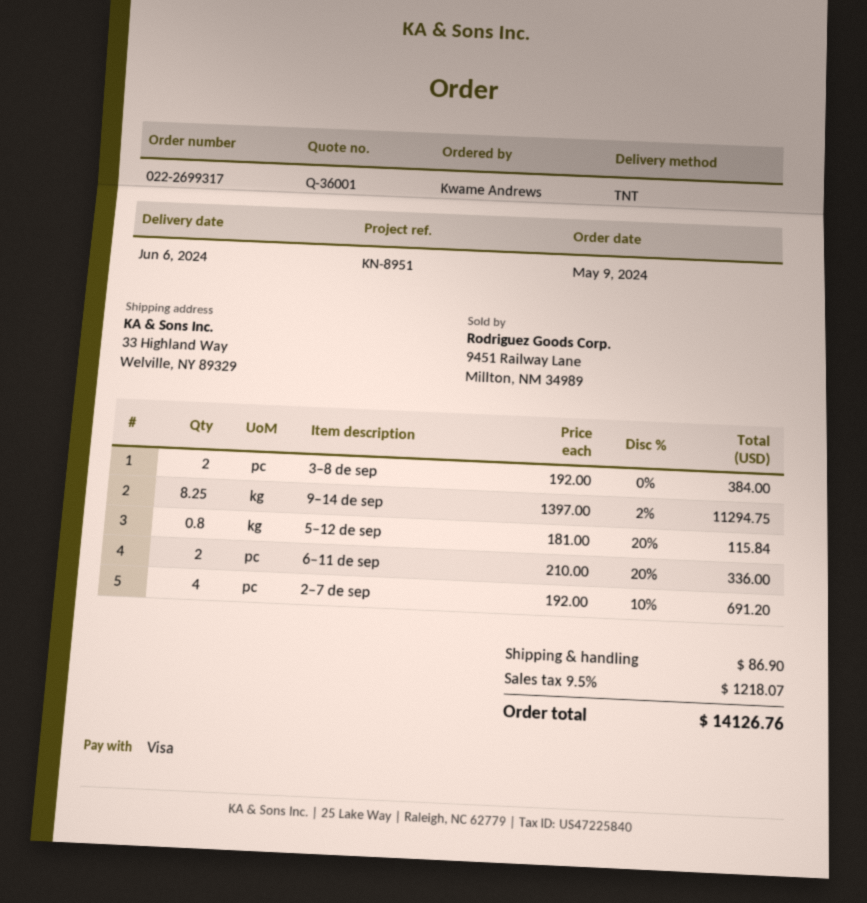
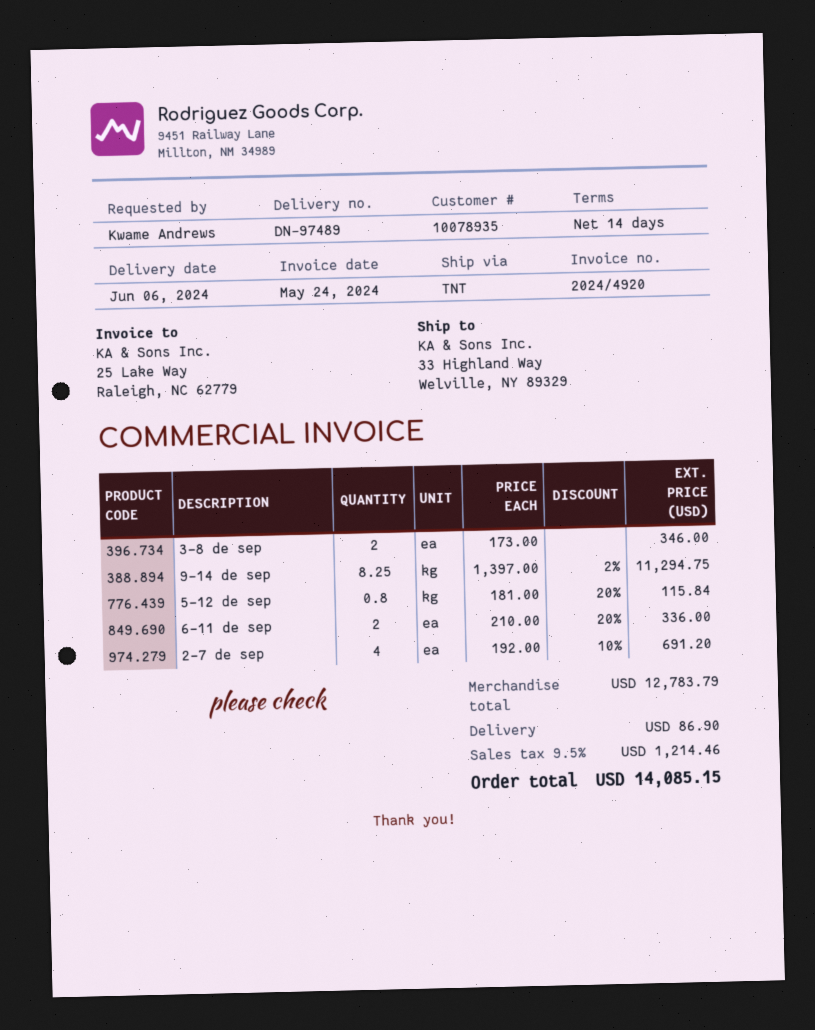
3–8 de sep: 2 x 192.00 = 384.00 -> 2 x 173.00 = 346.00
tax: 9.5% = 1218.07 -> 9.5% = 1214.46
total: 14126.76 -> 14085.15

